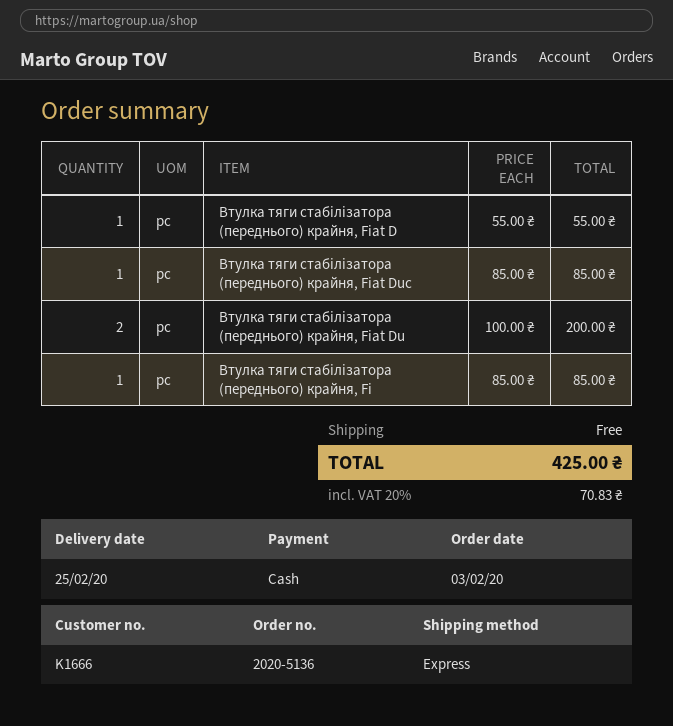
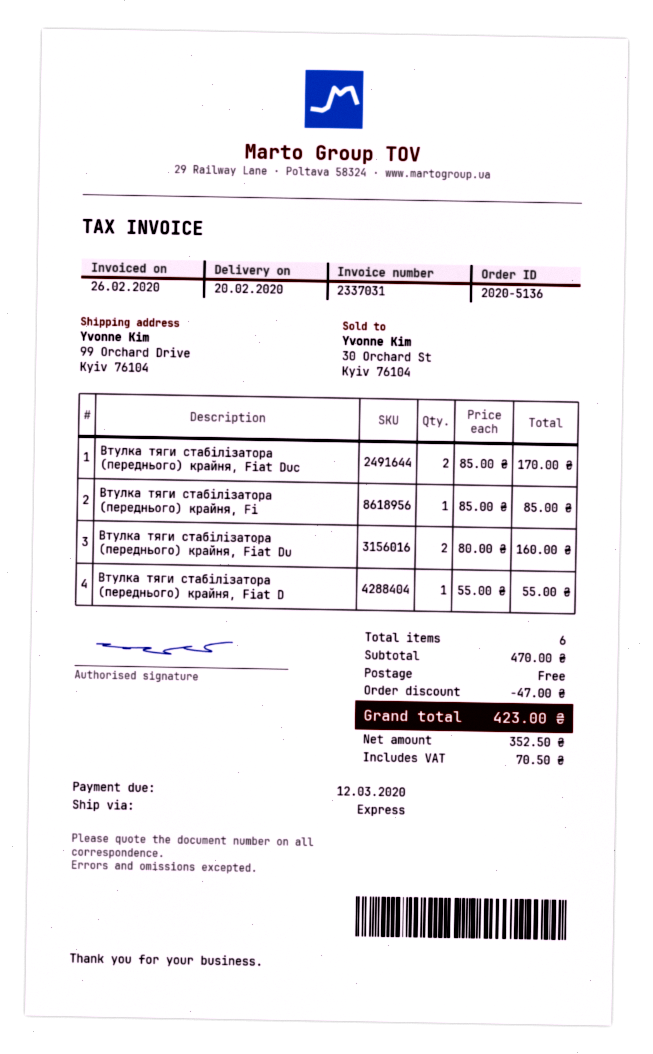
delivery date: 2020-02-25 -> 2020-02-20
Втулка тяги стабілізатора (переднього) крайня, Fiat Duc: 1 x 85.00 = 85.00 -> 2 x 85.00 = 170.00
Втулка тяги стабілізатора (переднього) крайня, Fiat Du: 2 x 100.00 = 200.00 -> 2 x 80.00 = 160.00
discount: none -> 47.00
tax: 70.83 -> 70.50
total: 425.00 -> 423.00

